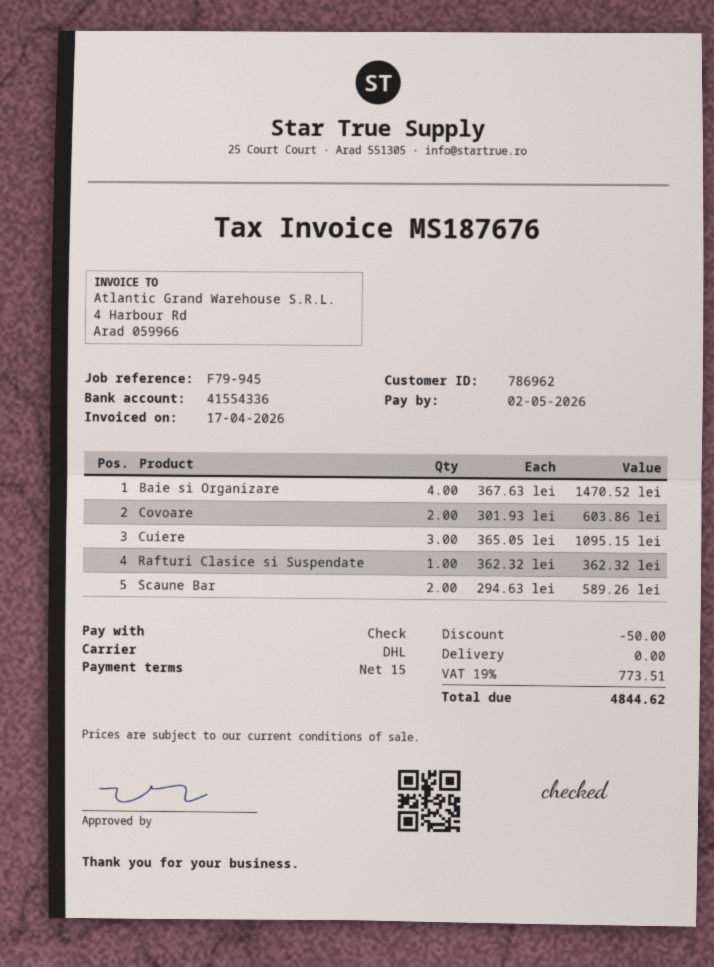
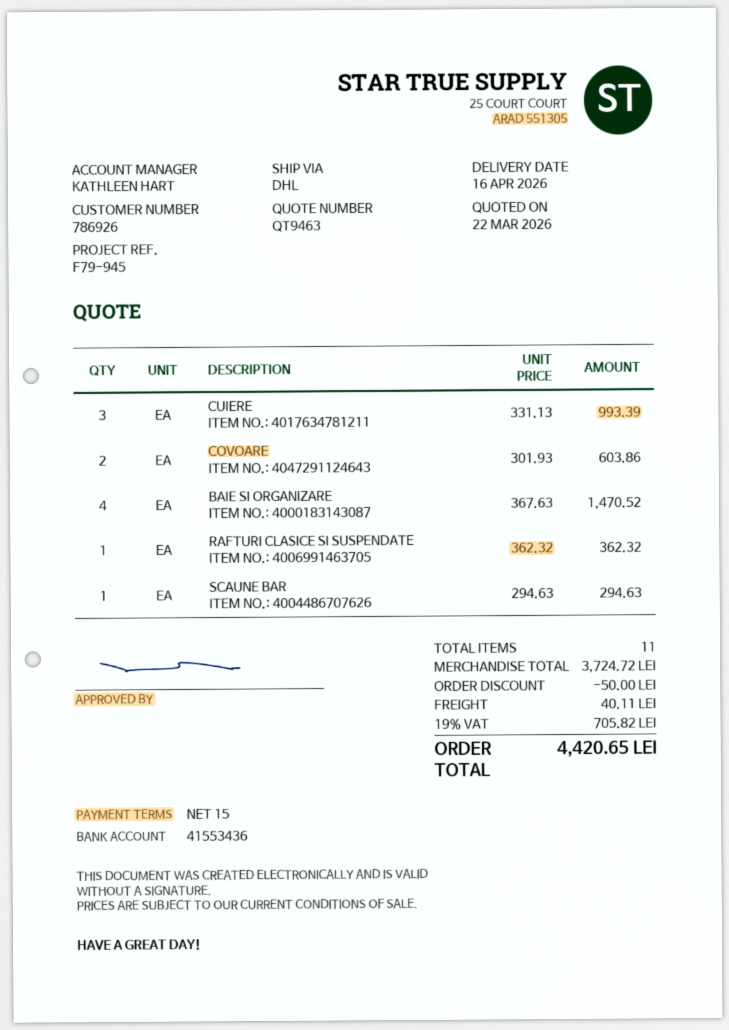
customer number: 786962 -> 786926
bank account: 41554336 -> 41553436
Cuiere: 3 x 365.05 = 1095.15 -> 3 x 331.13 = 993.39
Scaune Bar: 2 x 294.63 = 589.26 -> 1 x 294.63 = 294.63
shipping: 0.00 -> 40.11
tax: 19% = 773.51 -> 19% = 705.82
total: 4844.62 -> 4420.65

